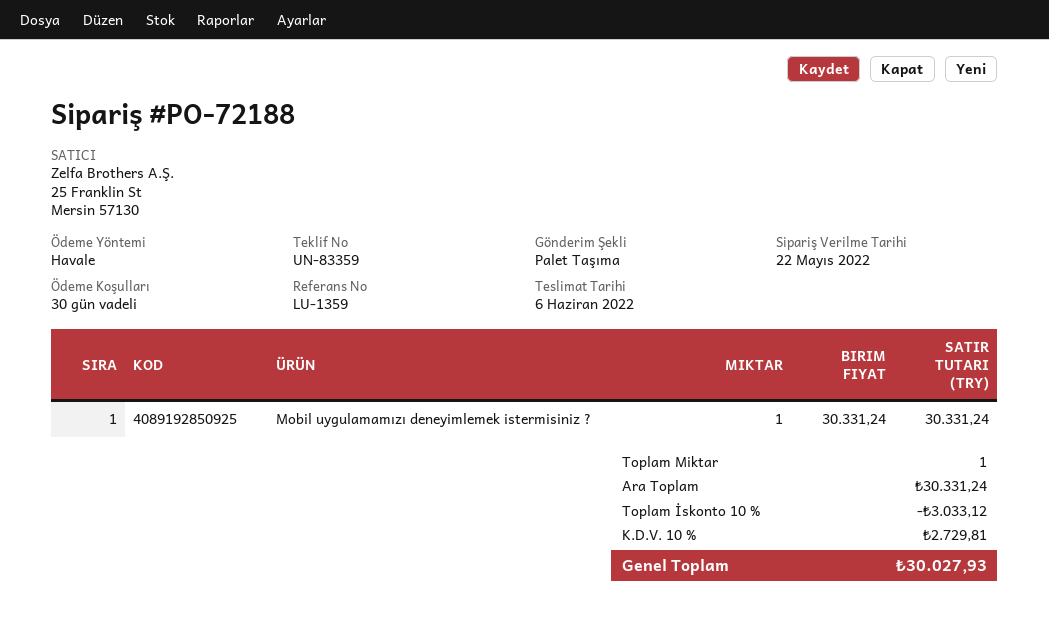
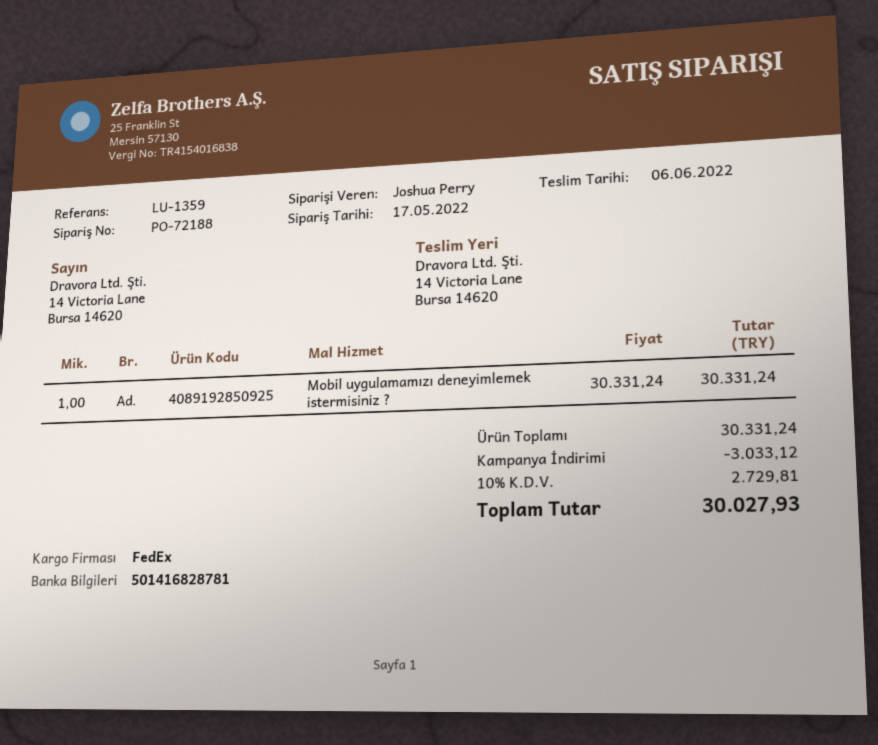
order date: 2022-05-22 -> 2022-05-17
shipping method: pallet freight -> FedEx

